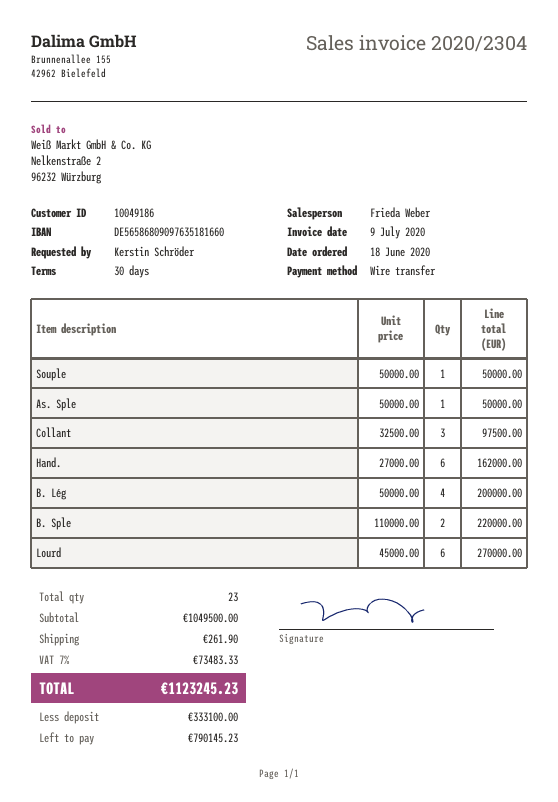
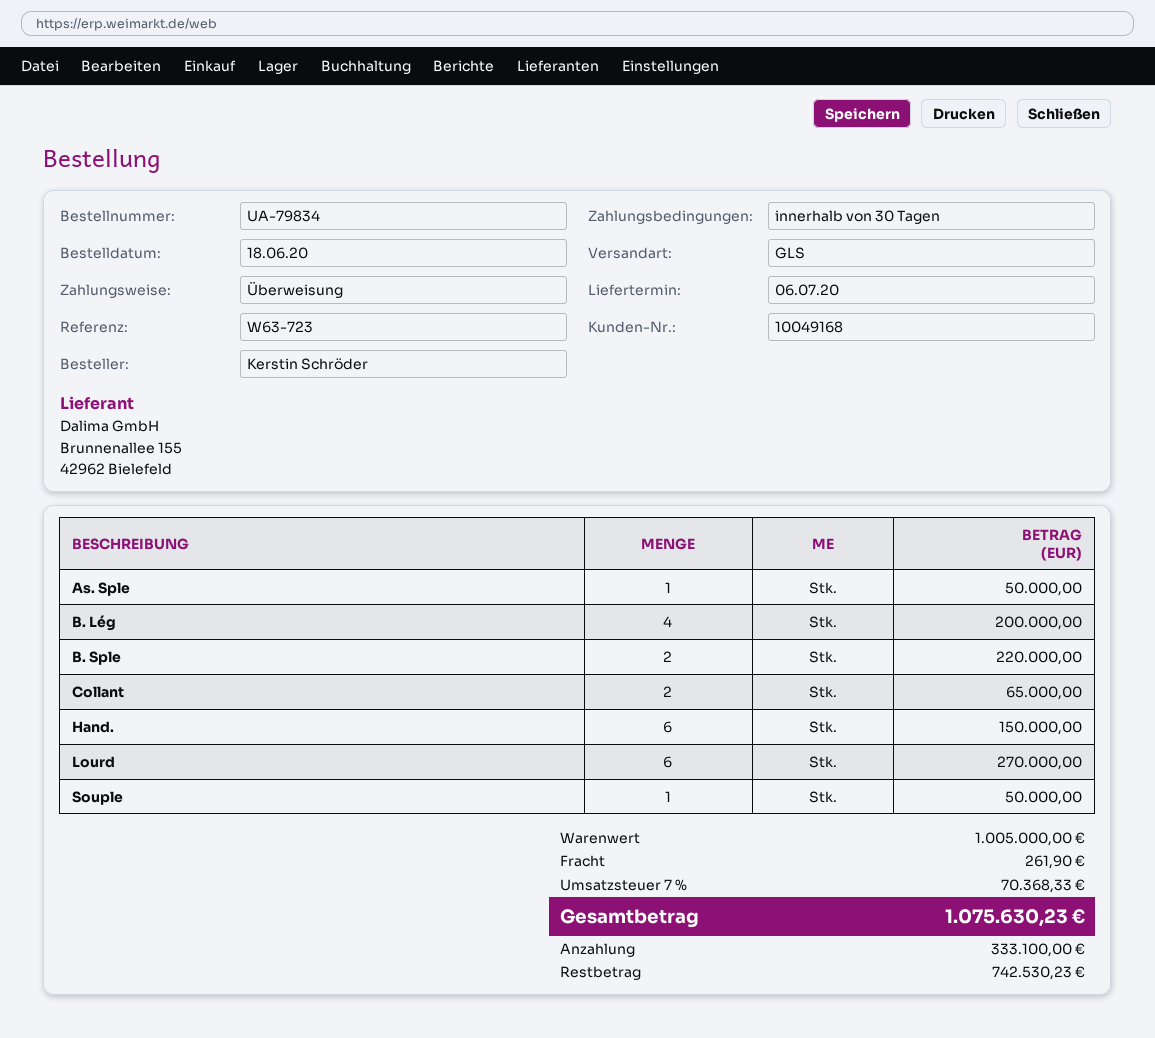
customer number: 10049186 -> 10049168
Collant: 3 for 97500.00 -> 2 for 65000.00
Hand.: 6 for 162000.00 -> 6 for 150000.00
subtotal: 1049500.00 -> 1005000.00
tax: 7% = 73483.33 -> 7% = 70368.33
total: 1123245.23 -> 1075630.23
balance: 790145.23 -> 742530.23

